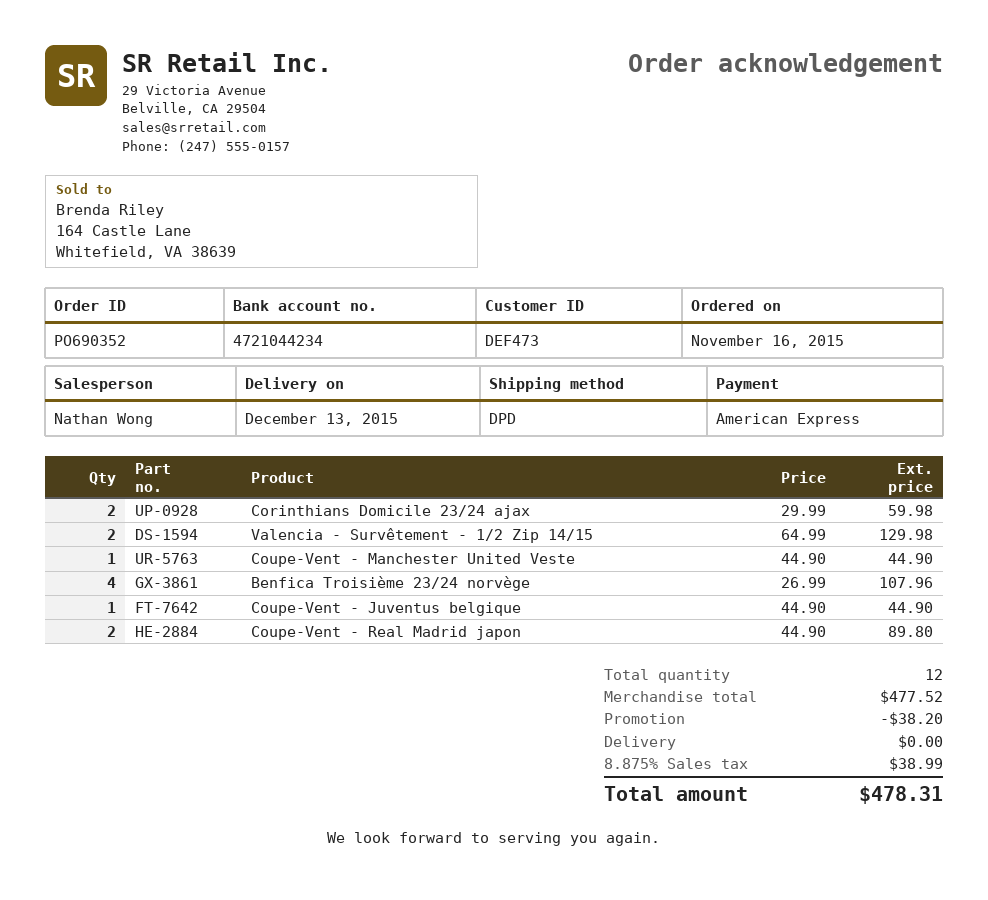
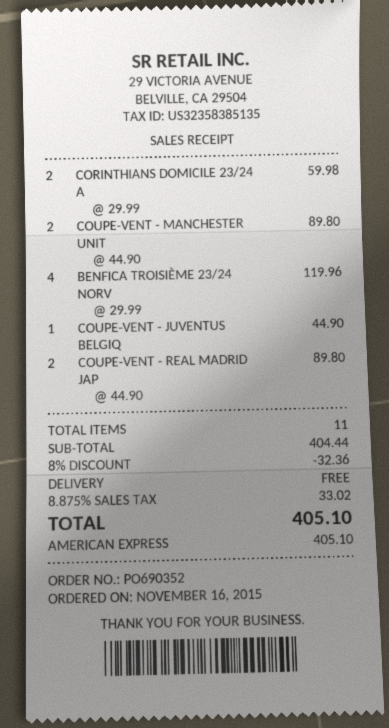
Valencia - Survêtement - 1/2 Zip 14/15: 2 x 64.99 = 129.98 -> none
Coupe-Vent - Manchester United Veste: 1 x 44.90 = 44.90 -> 2 x 44.90 = 89.80
Benfica Troisième 23/24 norvège: 4 x 26.99 = 107.96 -> 4 x 29.99 = 119.96
total quantity: 12 -> 11
subtotal: 477.52 -> 404.44
discount: 38.20 -> 32.36
tax: 8.875% = 38.99 -> 8.875% = 33.02
total: 478.31 -> 405.10

